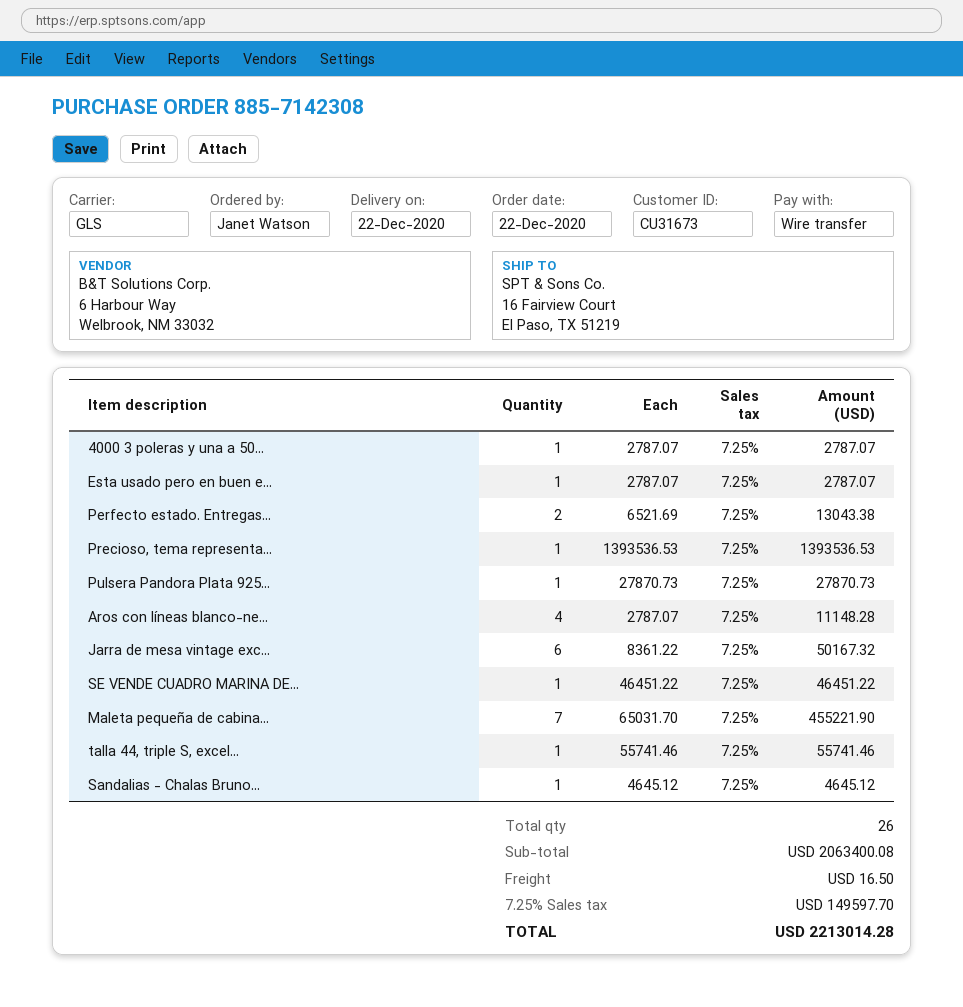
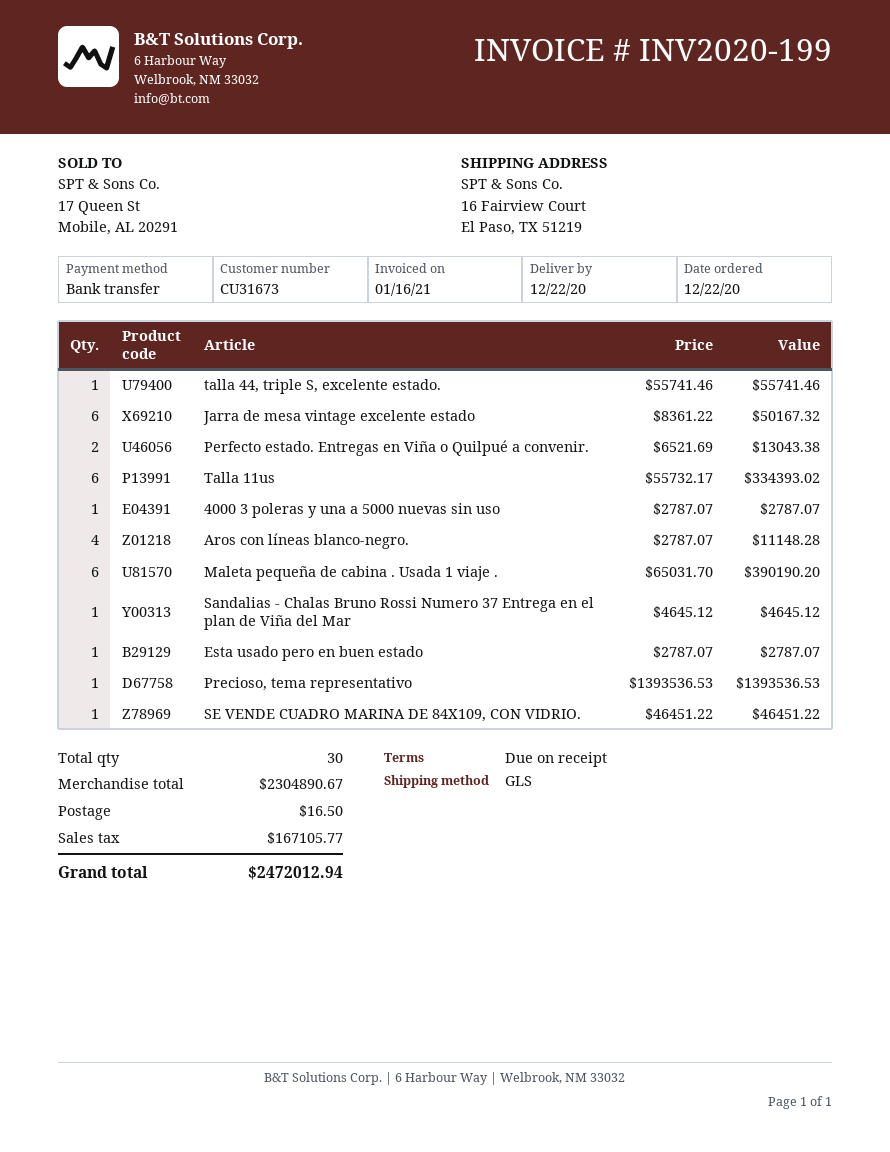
Pulsera Pandora Plata 925...: 1 x 27870.73 = 27870.73 -> none
Maleta pequeña de cabina...: 7 x 65031.70 = 455221.90 -> 6 x 65031.70 = 390190.20
Talla 11us: none -> 6 x 55732.17 = 334393.02
total quantity: 26 -> 30
subtotal: 2063400.08 -> 2304890.67
tax: 149597.70 -> 167105.77
total: 2213014.28 -> 2472012.94

